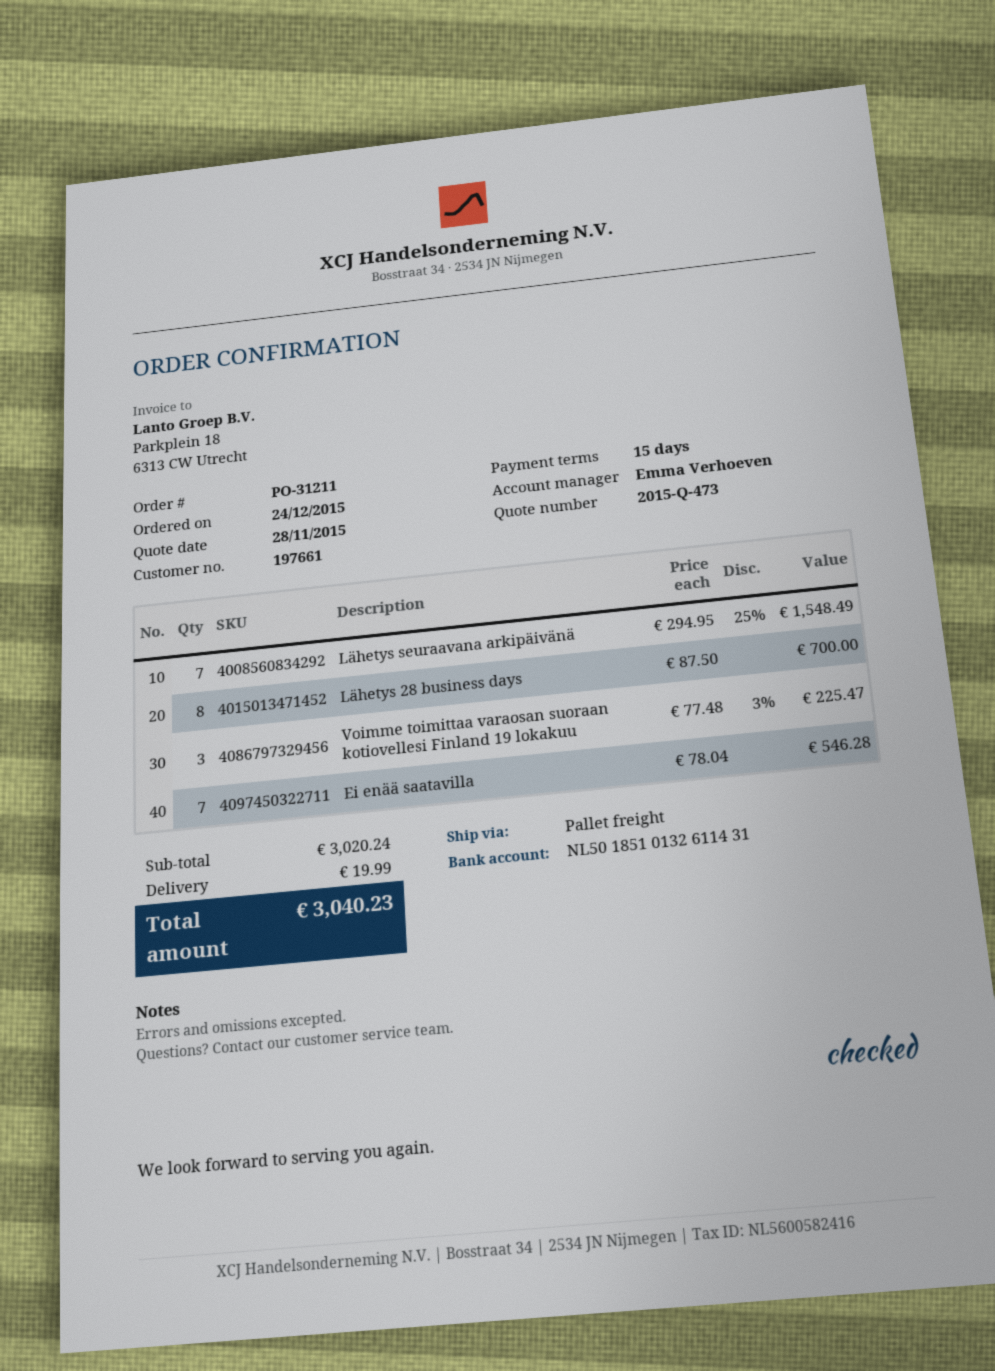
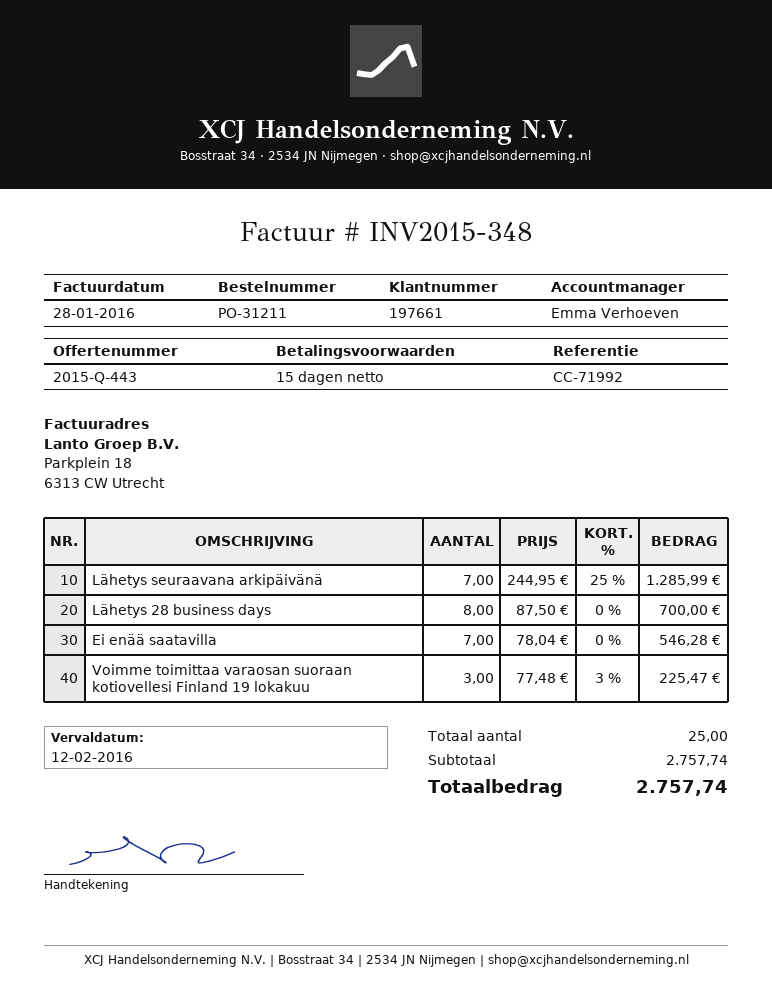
quote number: 2015-Q-473 -> 2015-Q-443
Lähetys seuraavana arkipäivänä: 7 x 294.95 - 25% = 1548.49 -> 7 x 244.95 - 25% = 1285.99
subtotal: 3020.24 -> 2757.74
shipping: 19.99 -> none
total: 3040.23 -> 2757.74

